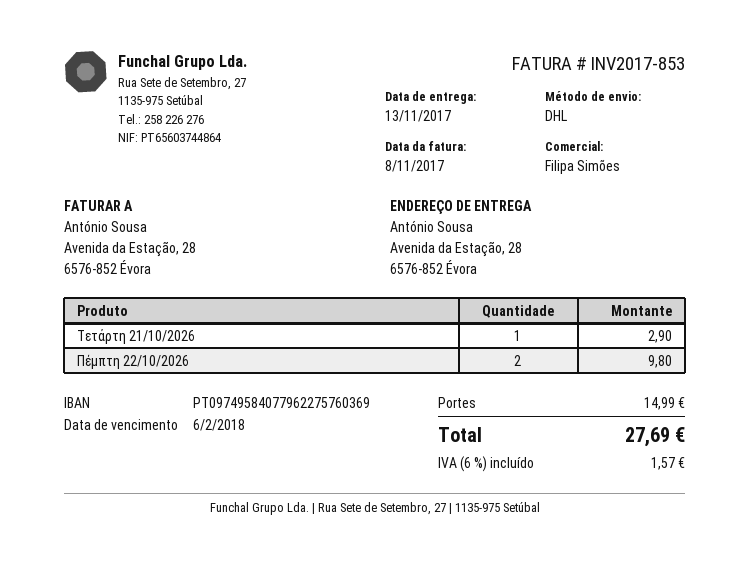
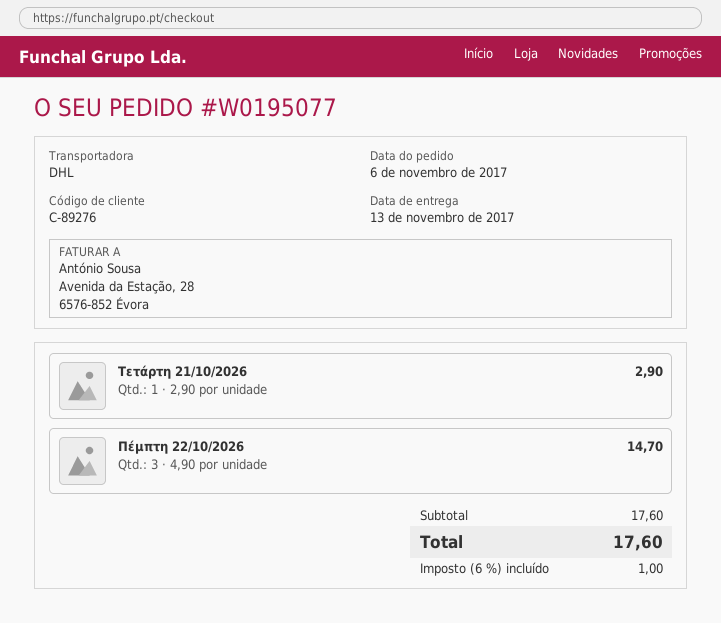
Πέμπτη 22/10/2026: 2 for 9.80 -> 3 for 14.70
shipping: 14.99 -> none
tax: 6% = 1.57 -> 6% = 1.00
total: 27.69 -> 17.60

